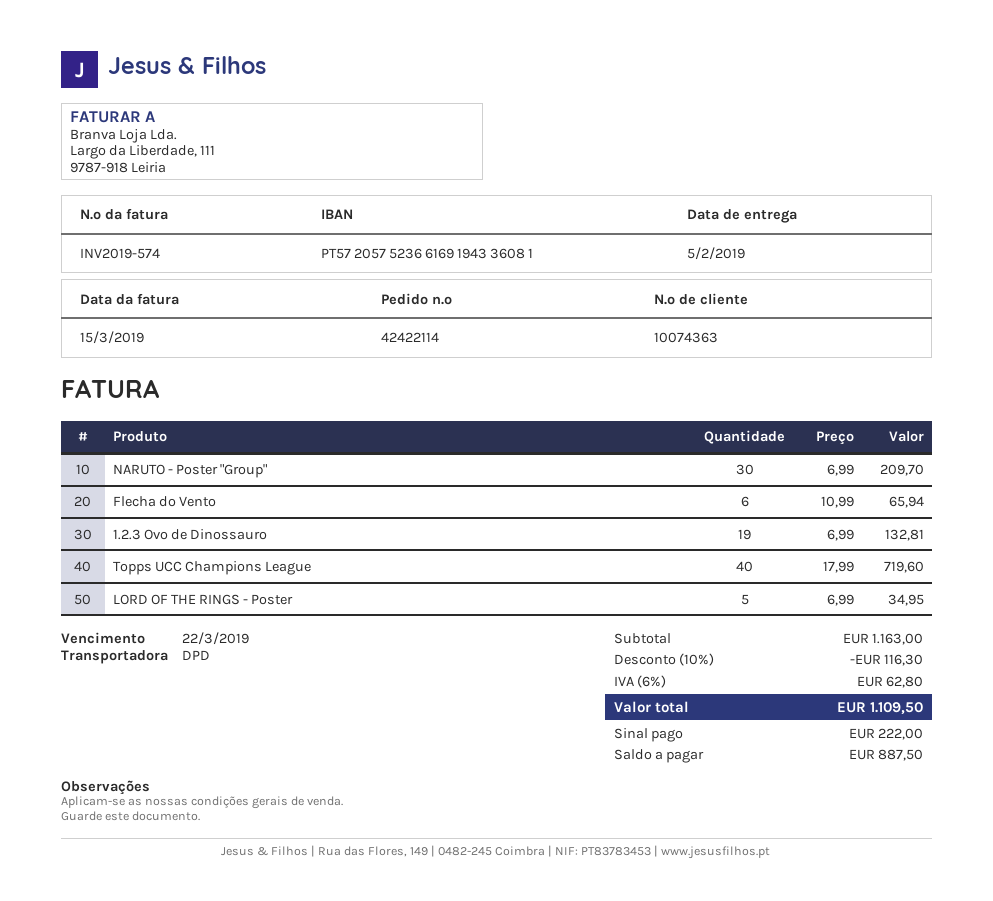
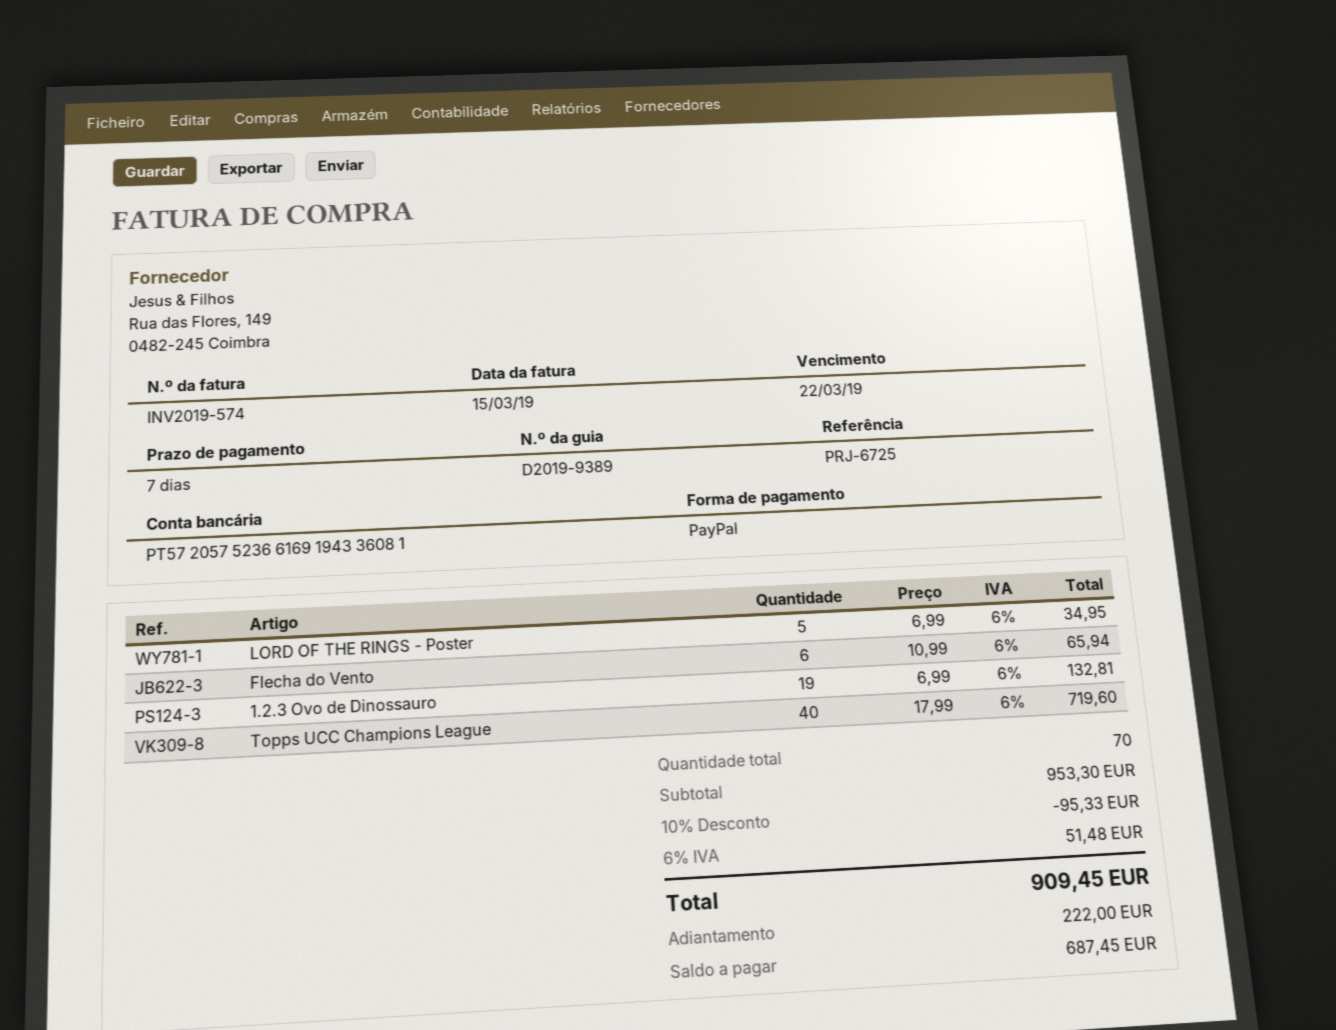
NARUTO - Poster "Group": 30 x 6.99 = 209.70 -> none
subtotal: 1163.00 -> 953.30
discount: 10% = 116.30 -> 10% = 95.33
tax: 6% = 62.80 -> 6% = 51.48
total: 1109.50 -> 909.45
balance: 887.50 -> 687.45

